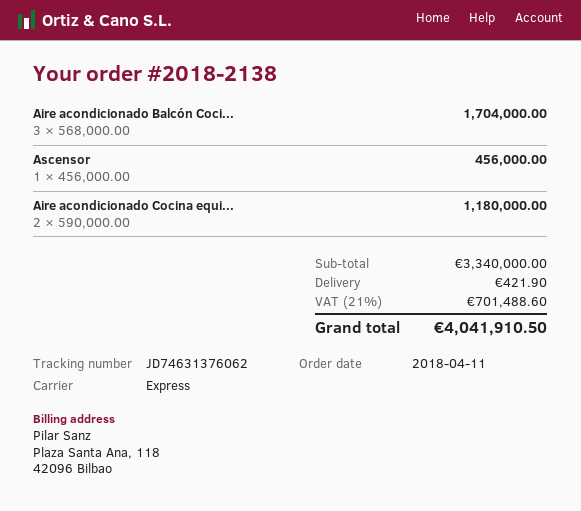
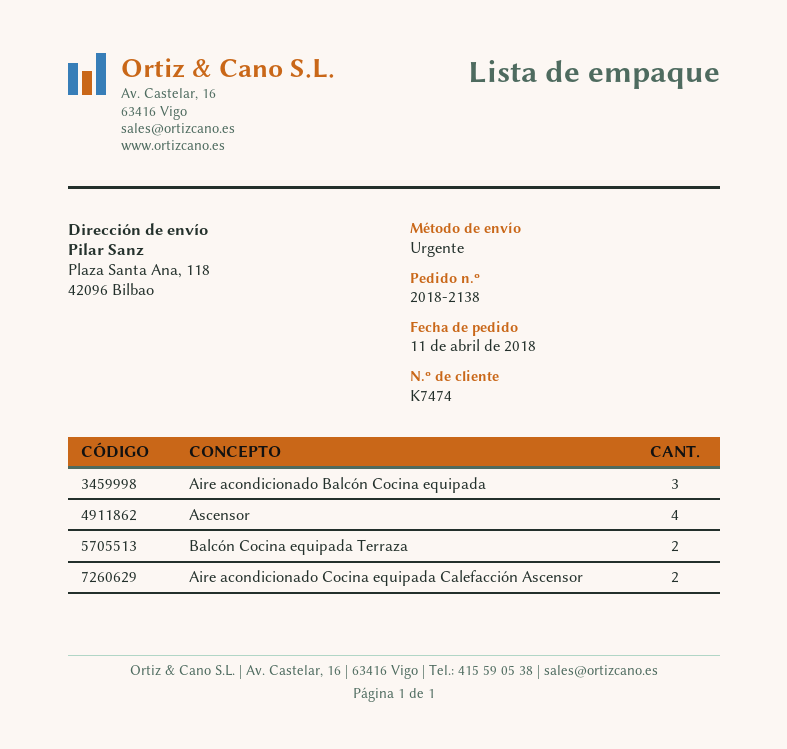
Ascensor: 1 -> 4
Balcón Cocina equipada Terraza: none -> 2

